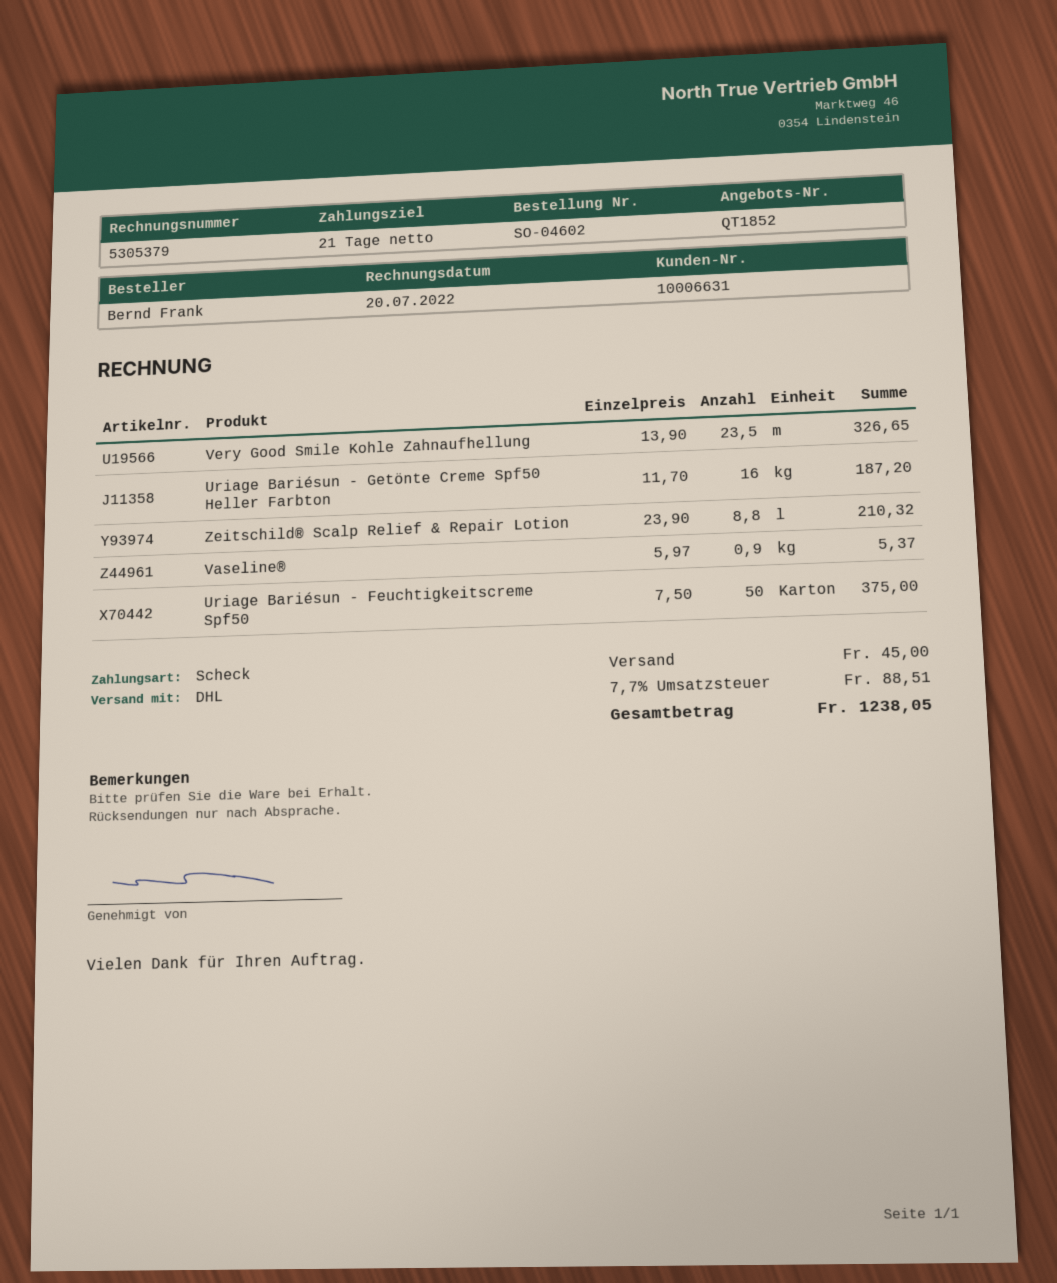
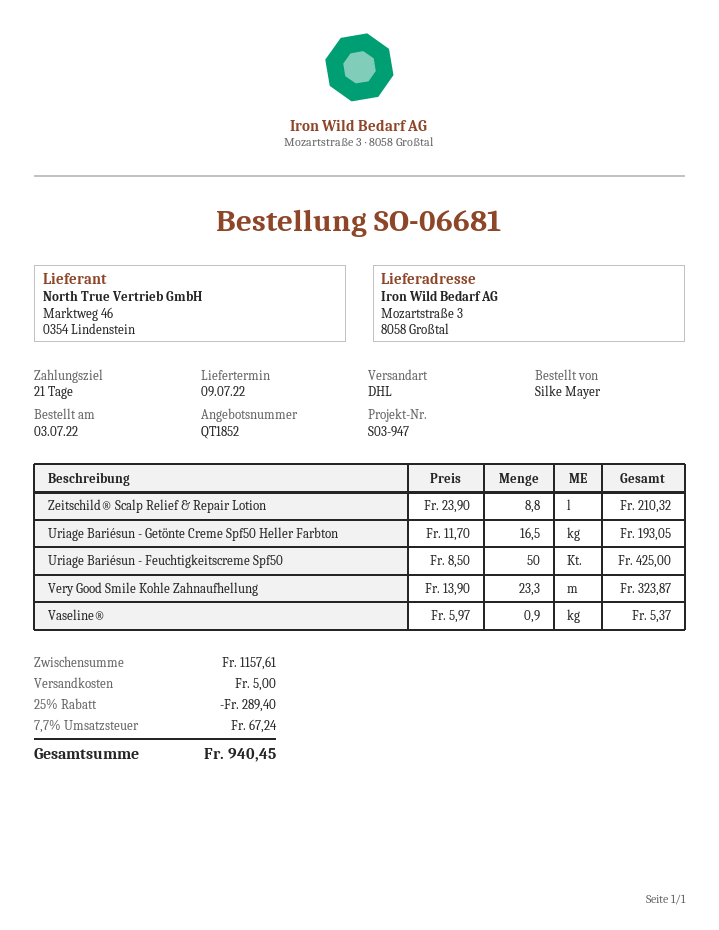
order number: SO-04602 -> SO-06681
ordered by: Bernd Frank -> Silke Mayer
Very Good Smile Kohle Zahnaufhellung: 23.5 x 13.90 = 326.65 -> 23.3 x 13.90 = 323.87
Uriage Bariésun - Getönte Creme Spf50 Heller Farbton: 16 x 11.70 = 187.20 -> 16.5 x 11.70 = 193.05
Uriage Bariésun - Feuchtigkeitscreme Spf50: 50 x 7.50 = 375.00 -> 50 x 8.50 = 425.00
discount: none -> 25% = 289.40
shipping: 45.00 -> 5.00
tax: 7.7% = 88.51 -> 7.7% = 67.24
total: 1238.05 -> 940.45

